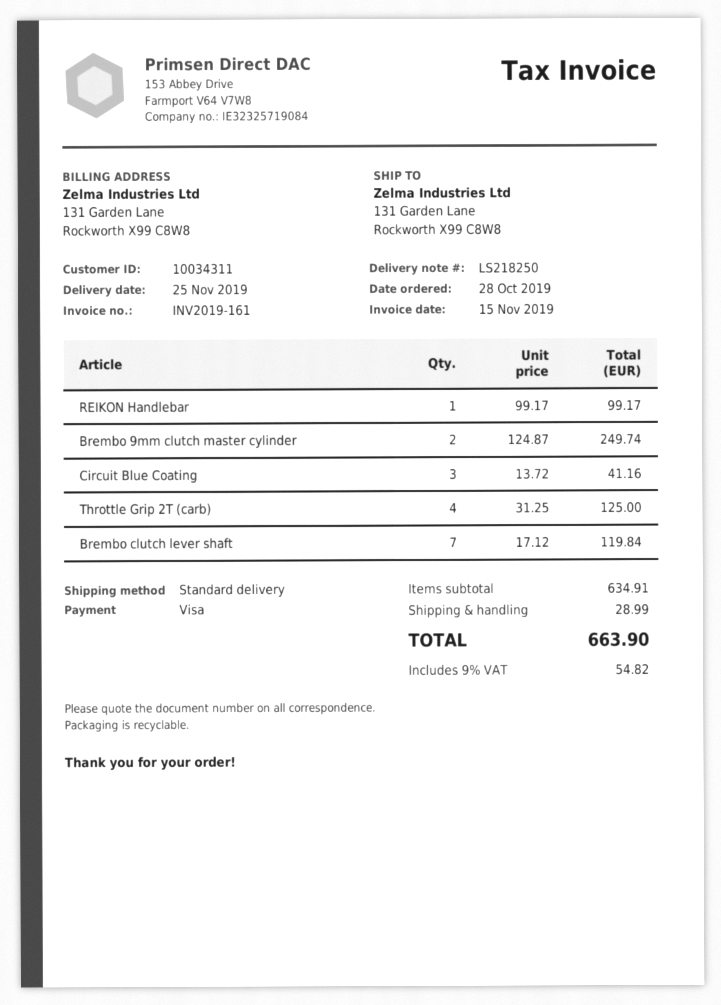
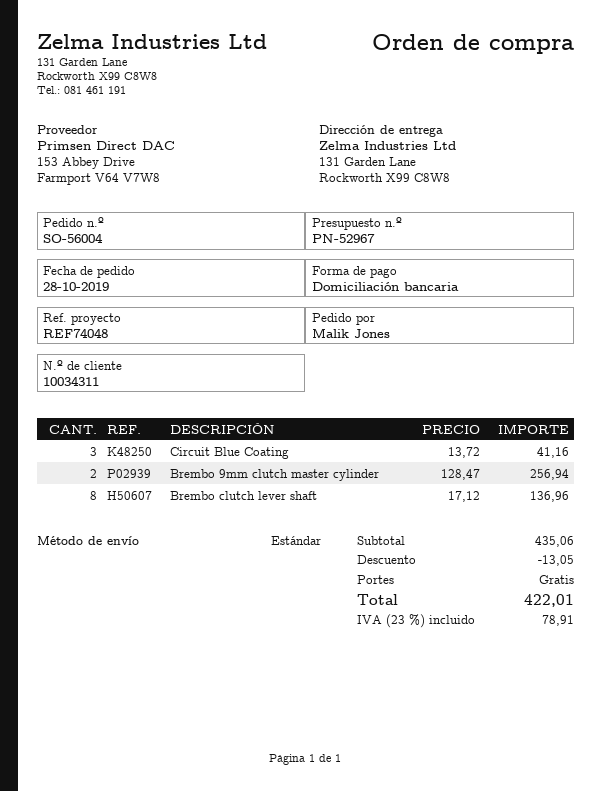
payment method: Visa -> direct debit
REIKON Handlebar: 1 x 99.17 = 99.17 -> none
Brembo 9mm clutch master cylinder: 2 x 124.87 = 249.74 -> 2 x 128.47 = 256.94
Throttle Grip 2T (carb): 4 x 31.25 = 125.00 -> none
Brembo clutch lever shaft: 7 x 17.12 = 119.84 -> 8 x 17.12 = 136.96
subtotal: 634.91 -> 435.06
discount: none -> 13.05
shipping: 28.99 -> 0.00
tax: 9% = 54.82 -> 23% = 78.91
total: 663.90 -> 422.01

